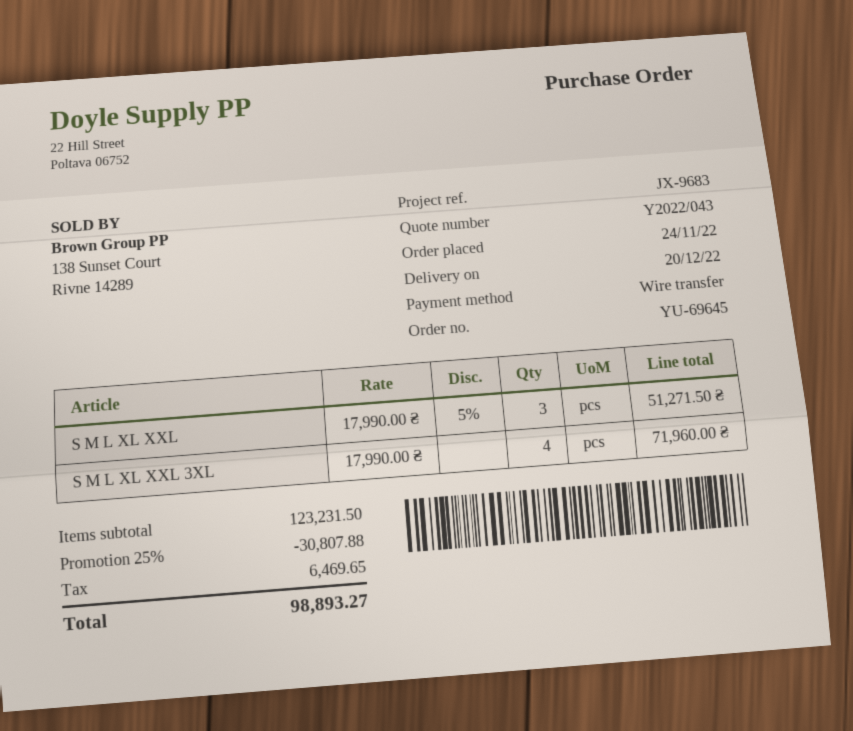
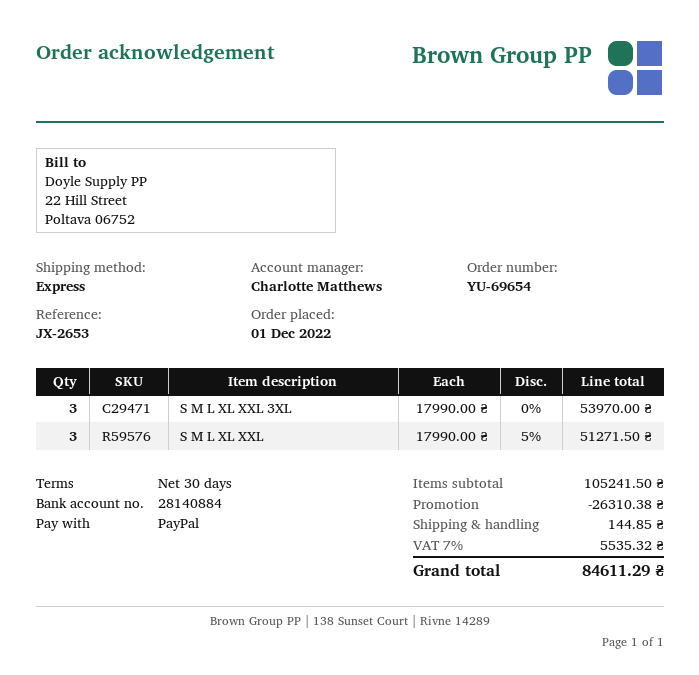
order number: YU-69645 -> YU-69654
order date: 2022-11-24 -> 2022-12-01
reference: JX-9683 -> JX-2653
payment method: bank transfer -> PayPal
S M L XL XXL 3XL: 4 x 17990.00 = 71960.00 -> 3 x 17990.00 = 53970.00
subtotal: 123231.50 -> 105241.50
discount: 30807.88 -> 26310.38
shipping: none -> 144.85
tax: 6469.65 -> 5535.32
total: 98893.27 -> 84611.29

